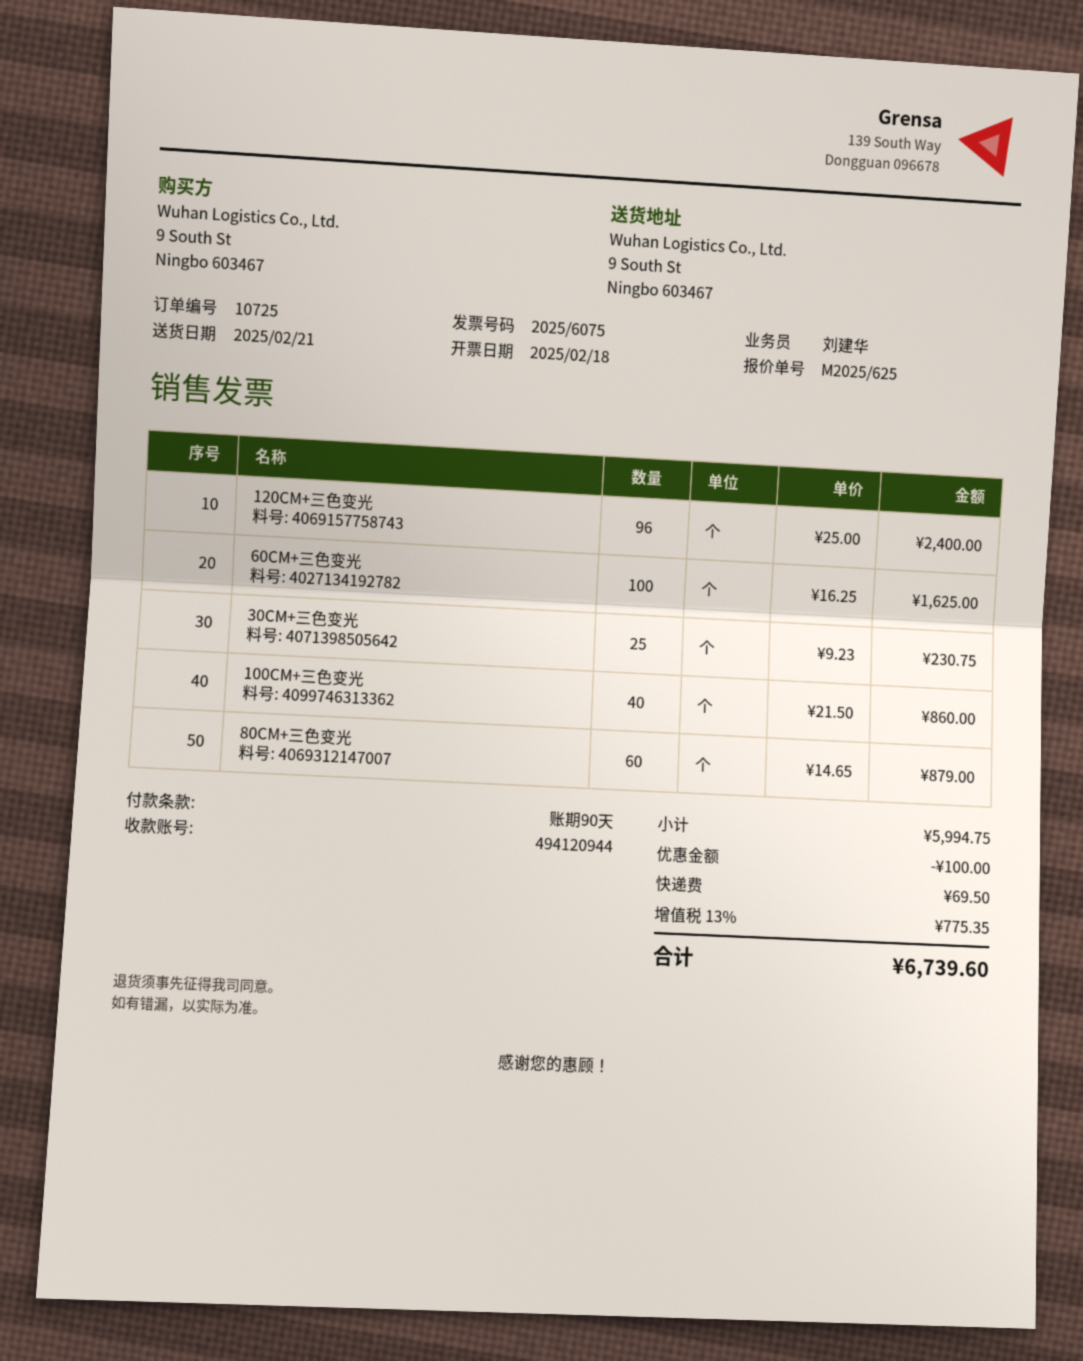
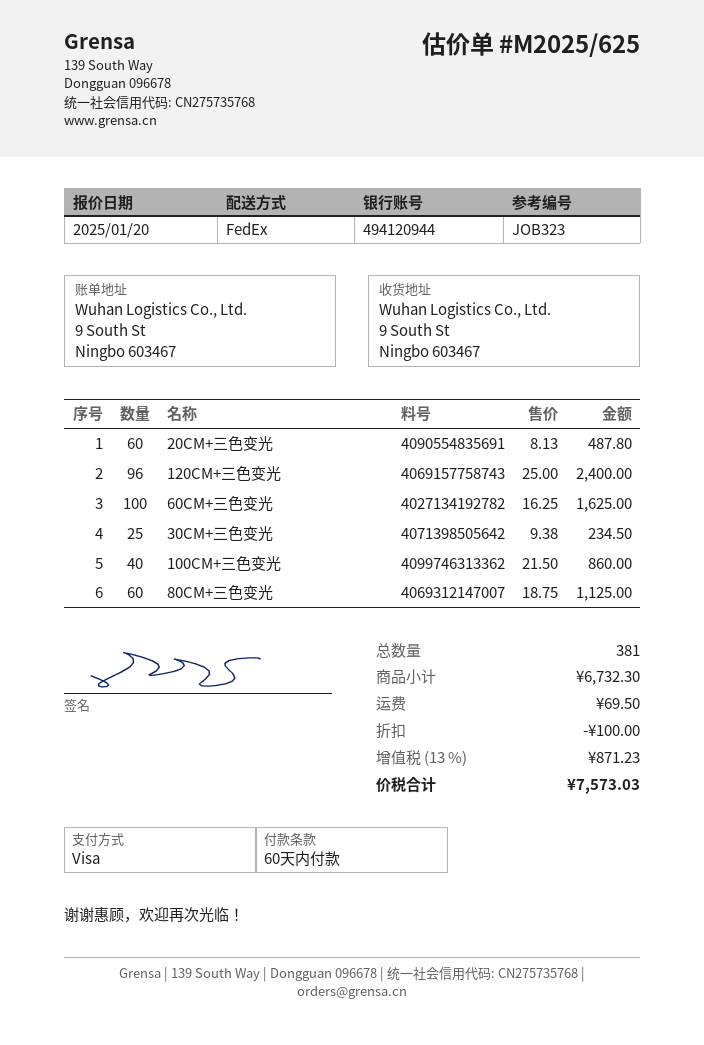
payment terms: 90 days -> 60 days
30CM+三色变光: 25 x 9.23 = 230.75 -> 25 x 9.38 = 234.50
80CM+三色变光: 60 x 14.65 = 879.00 -> 60 x 18.75 = 1125.00
20CM+三色变光: none -> 60 x 8.13 = 487.80
subtotal: 5994.75 -> 6732.30
tax: 13% = 775.35 -> 13% = 871.23
total: 6739.60 -> 7573.03

